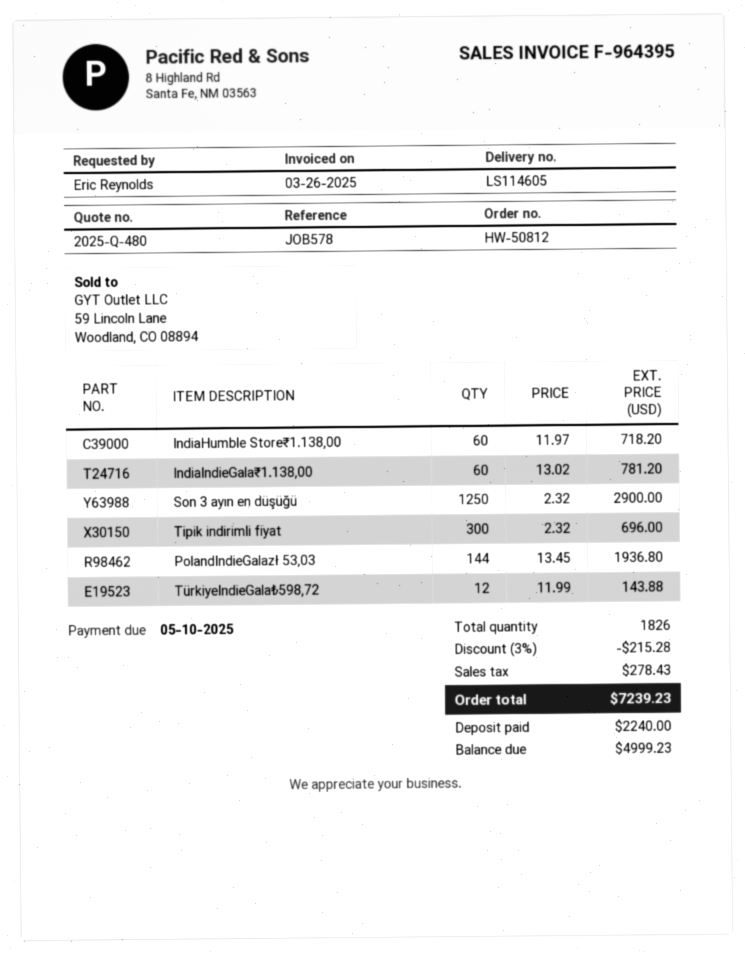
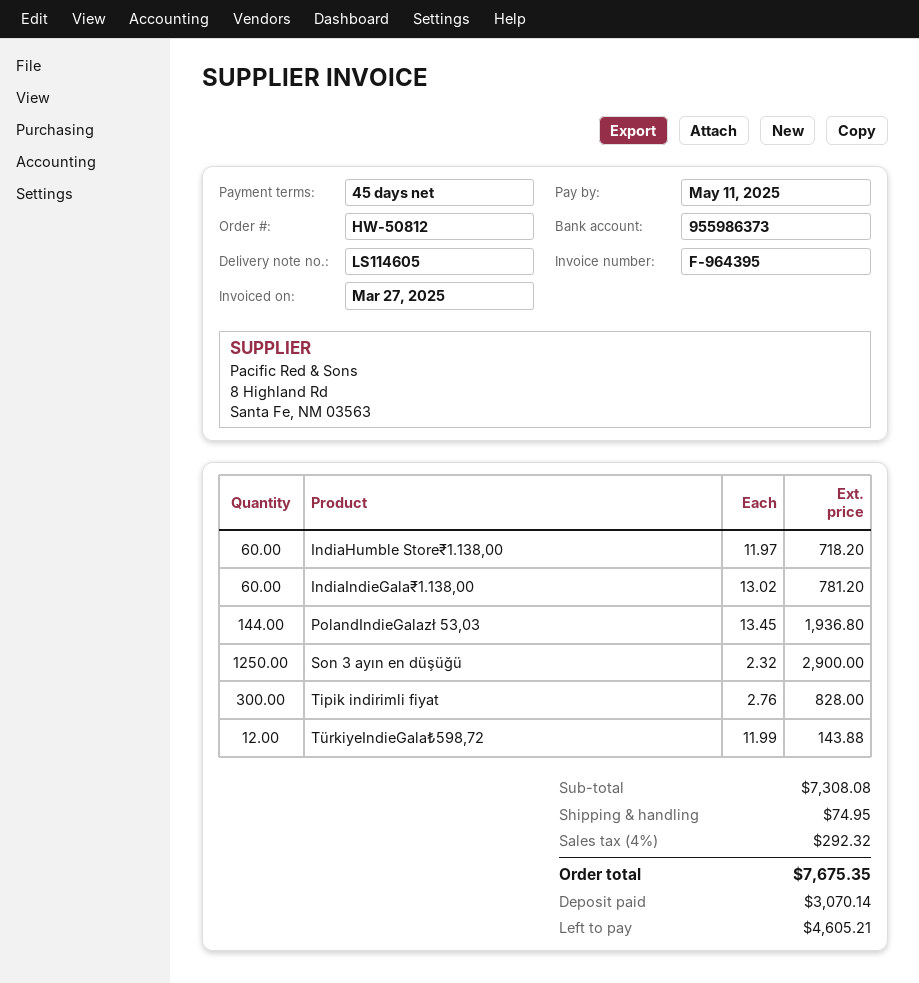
invoice date: 2025-03-26 -> 2025-03-27
due date: 2025-05-10 -> 2025-05-11
Tipik indirimli fiyat: 300 x 2.32 = 696.00 -> 300 x 2.76 = 828.00
discount: 3% = 215.28 -> none
shipping: none -> 74.95
tax: 278.43 -> 292.32
total: 7239.23 -> 7675.35
deposit: 2240.00 -> 3070.14
balance: 4999.23 -> 4605.21

